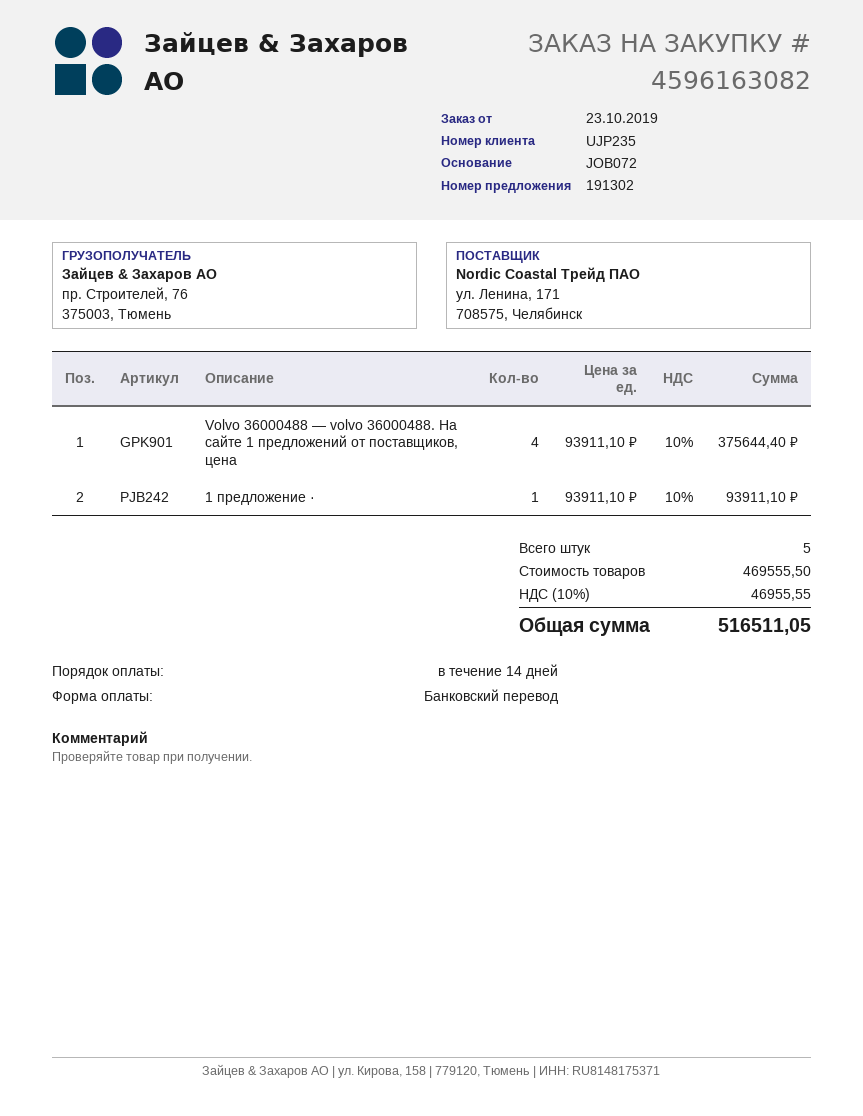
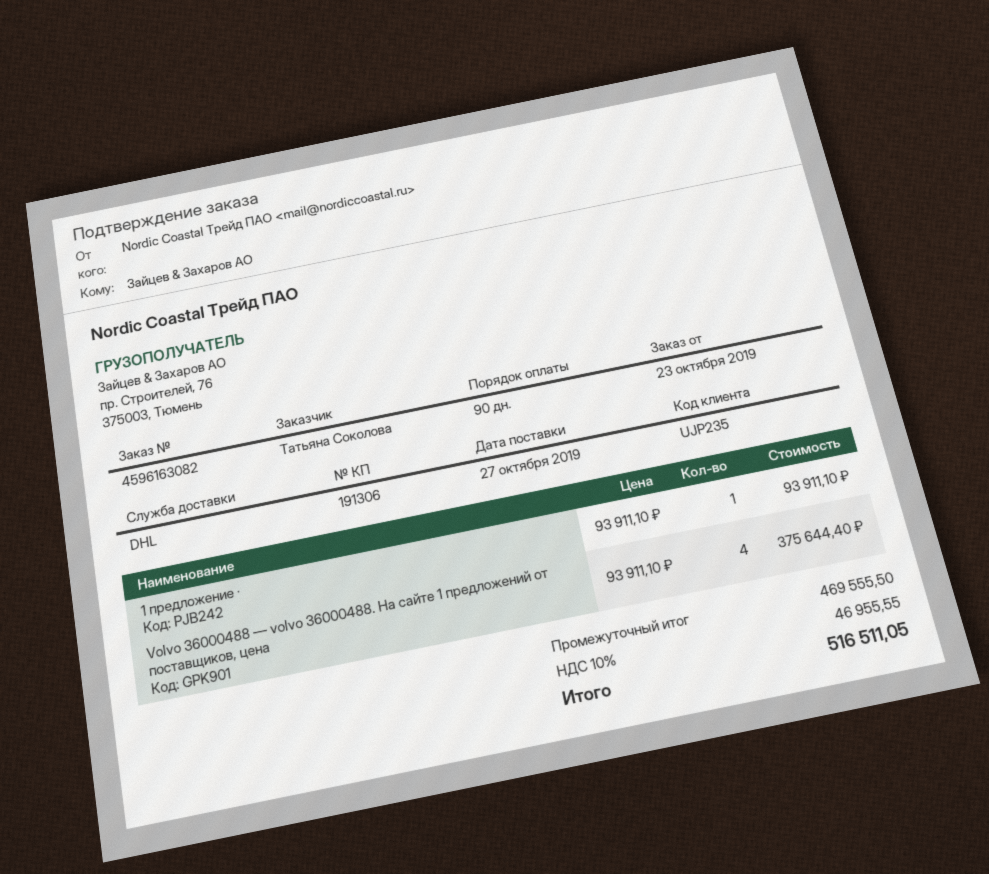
quote number: 191302 -> 191306
payment terms: 14 days -> 90 days

